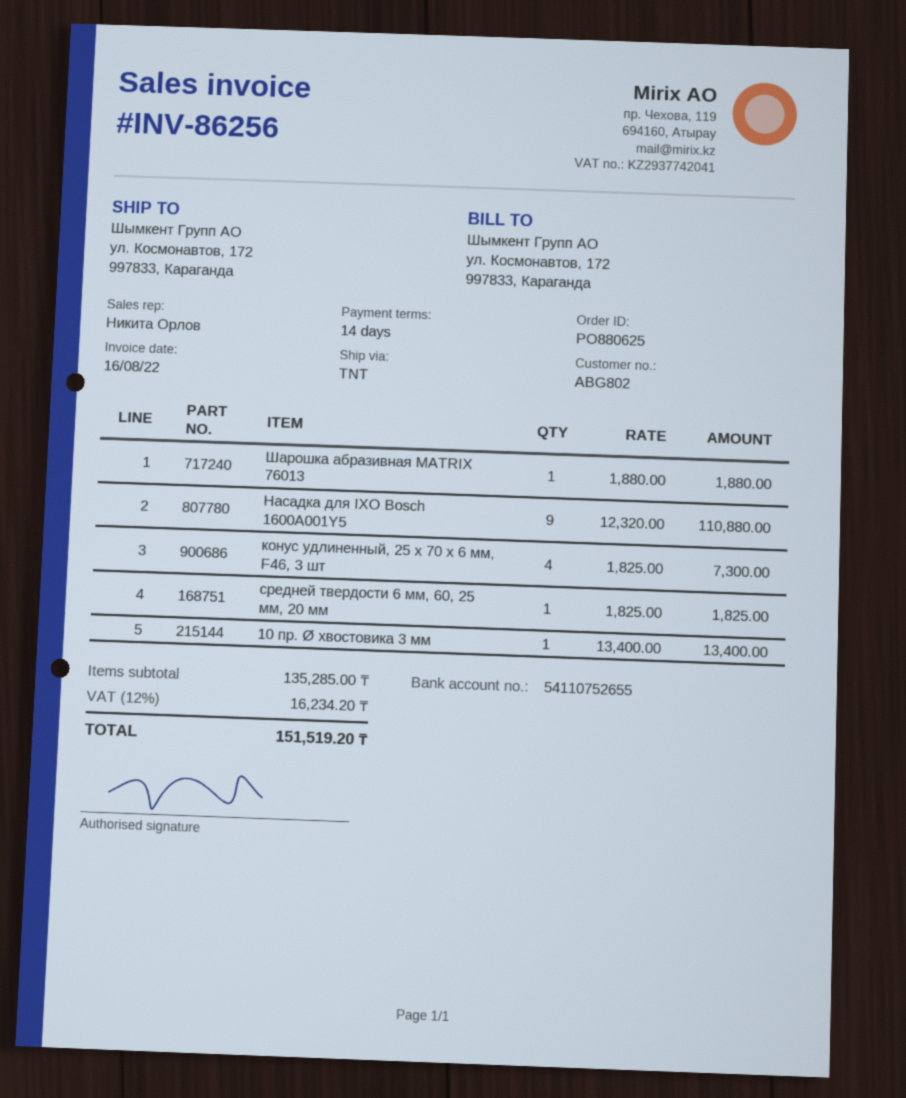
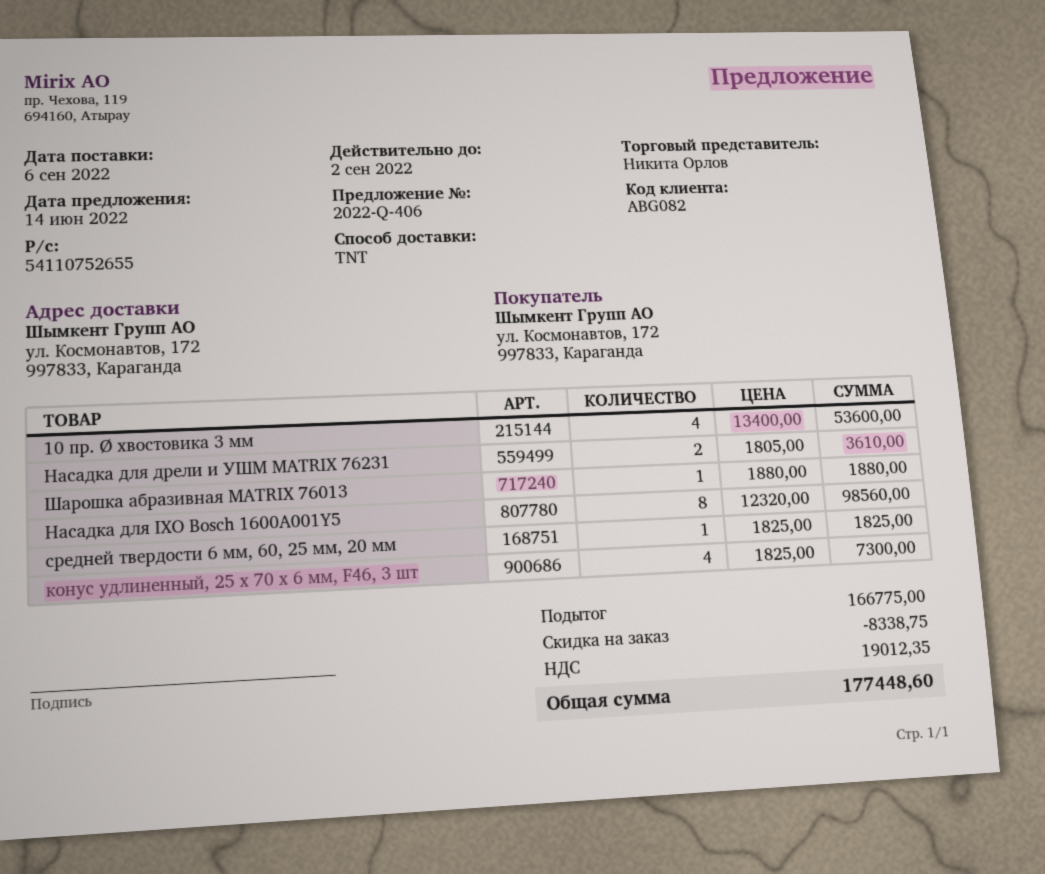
customer number: ABG802 -> ABG082
Насадка для IXO Bosch 1600A001Y5: 9 x 12320.00 = 110880.00 -> 8 x 12320.00 = 98560.00
10 пр. Ø хвостовика 3 мм: 1 x 13400.00 = 13400.00 -> 4 x 13400.00 = 53600.00
Насадка для дрели и УШМ MATRIX 76231: none -> 2 x 1805.00 = 3610.00
subtotal: 135285.00 -> 166775.00
discount: none -> 8338.75
tax: 16234.20 -> 19012.35
total: 151519.20 -> 177448.60

